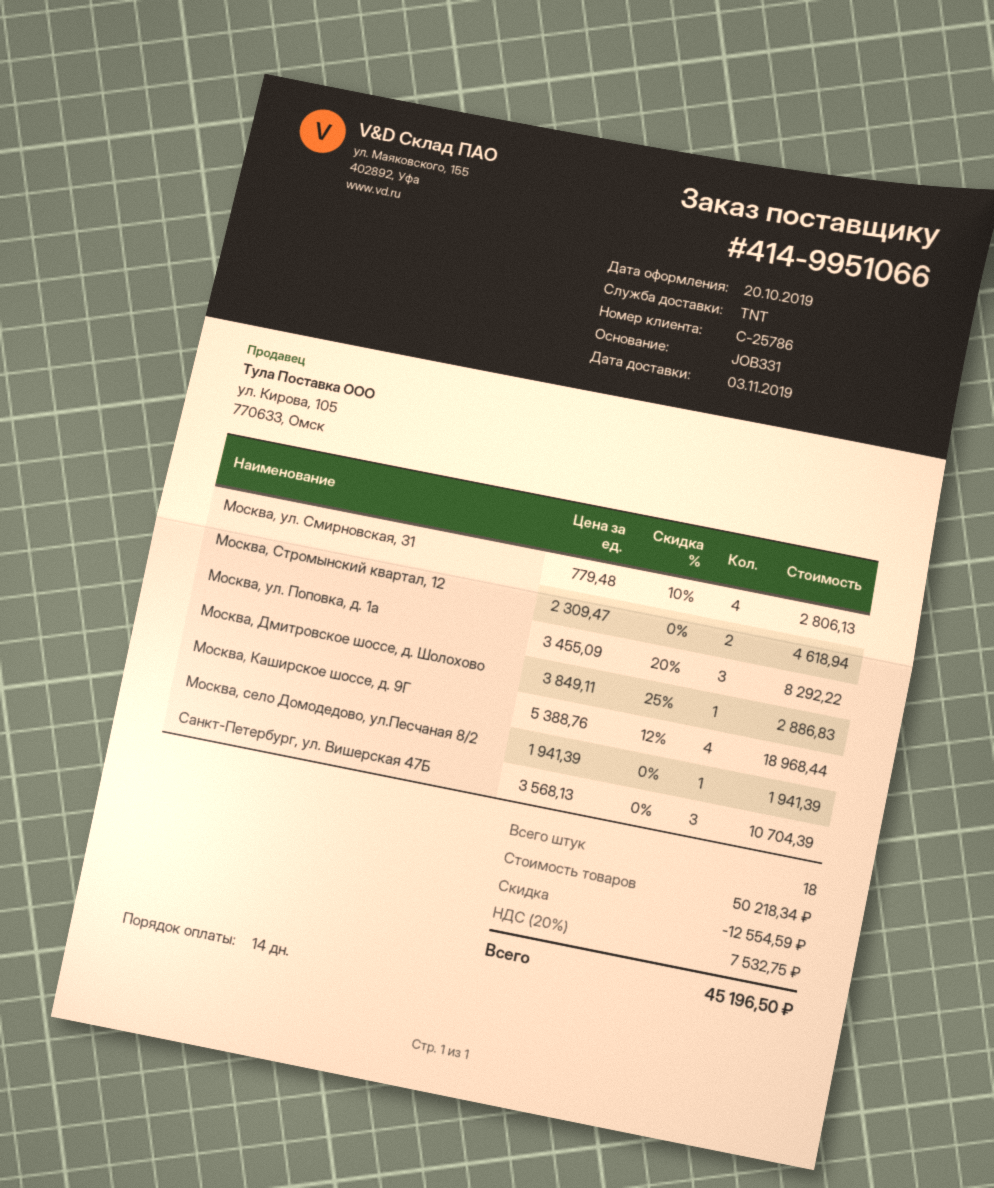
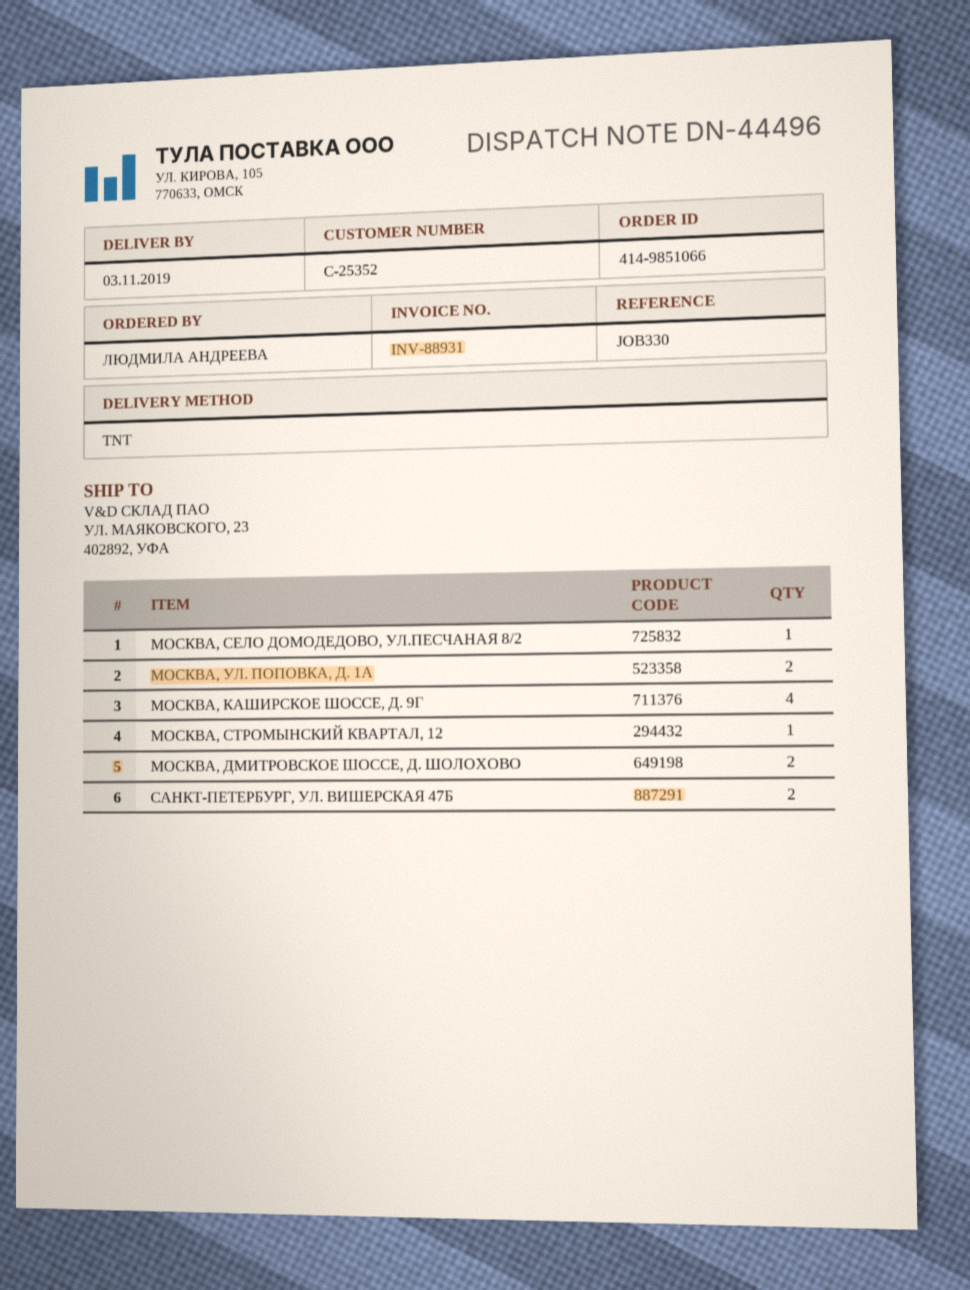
order number: 414-9951066 -> 414-9851066
customer number: C-25786 -> C-25352
reference: JOB331 -> JOB330
Москва, ул. Смирновская, 31: 4 -> none
Москва, Стромынский квартал, 12: 2 -> 1
Москва, ул. Поповка, д. 1а: 3 -> 2
Москва, Дмитровское шоссе, д. Шолохово: 1 -> 2
Санкт-Петербург, ул. Вишерская 47Б: 3 -> 2

